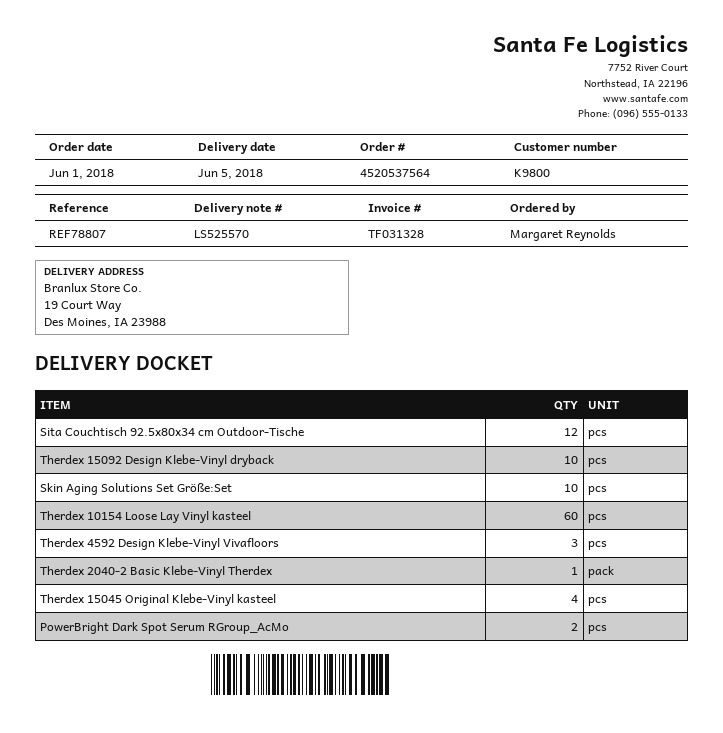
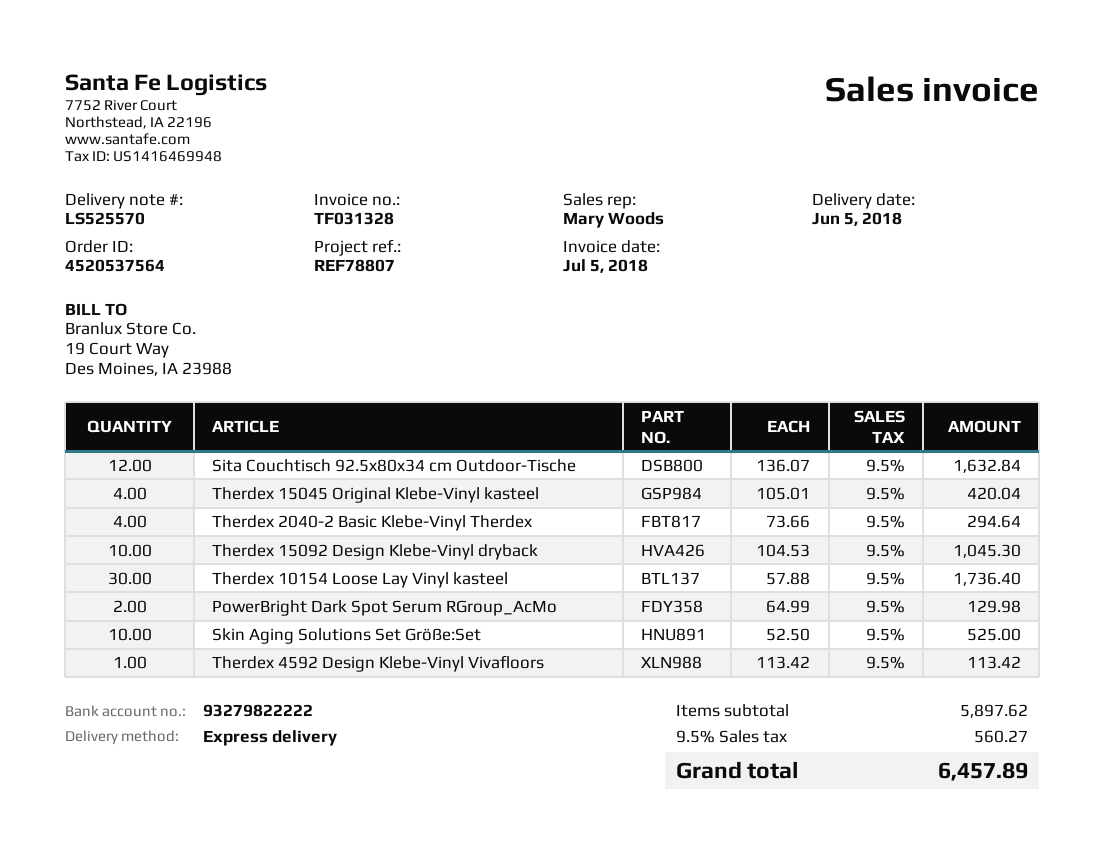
Therdex 10154 Loose Lay Vinyl kasteel: 60 -> 30
Therdex 4592 Design Klebe-Vinyl Vivafloors: 3 -> 1
Therdex 2040-2 Basic Klebe-Vinyl Therdex: 1 -> 4

